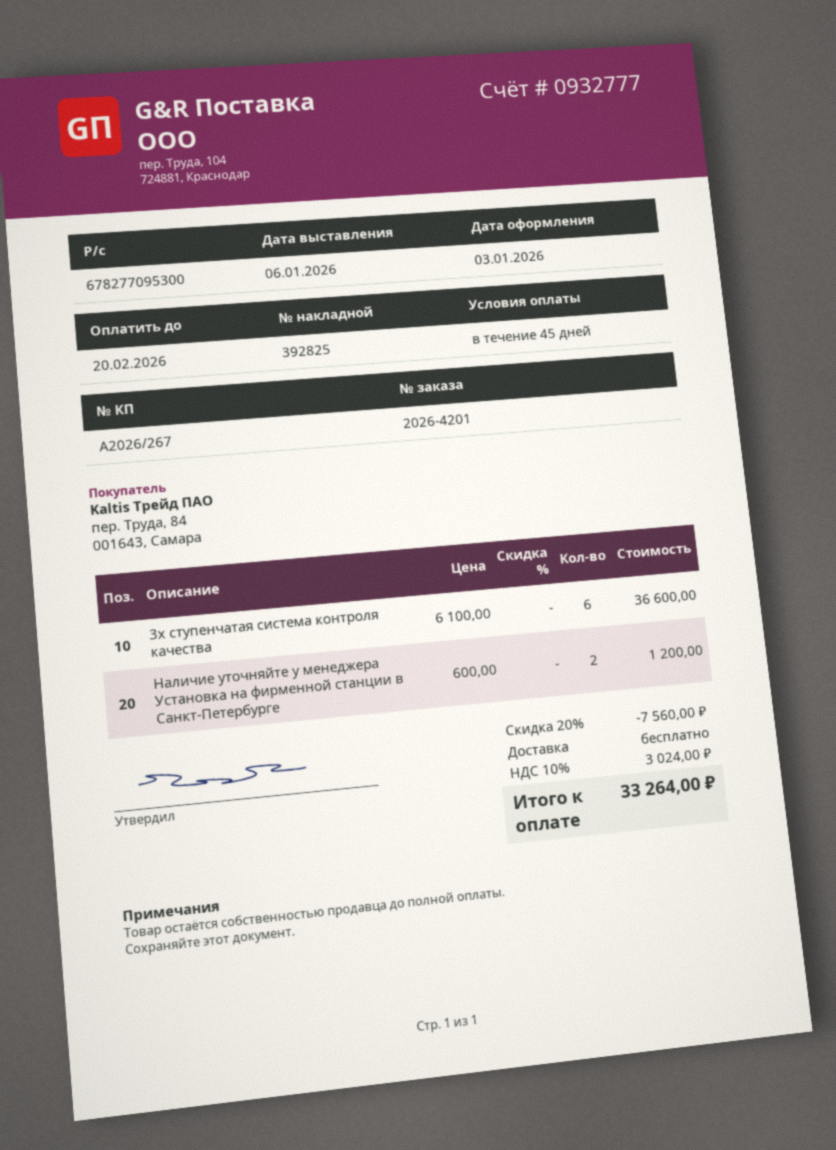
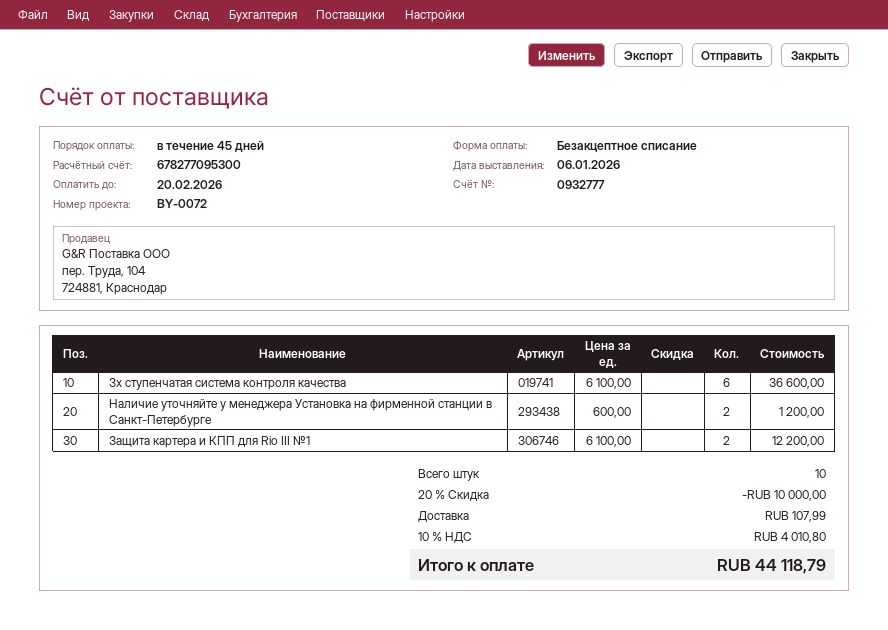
Защита картера и КПП для Rio III №1: none -> 2 x 6100.00 = 12200.00
discount: 20% = 7560.00 -> 20% = 10000.00
shipping: 0.00 -> 107.99
tax: 10% = 3024.00 -> 10% = 4010.80
total: 33264.00 -> 44118.79

